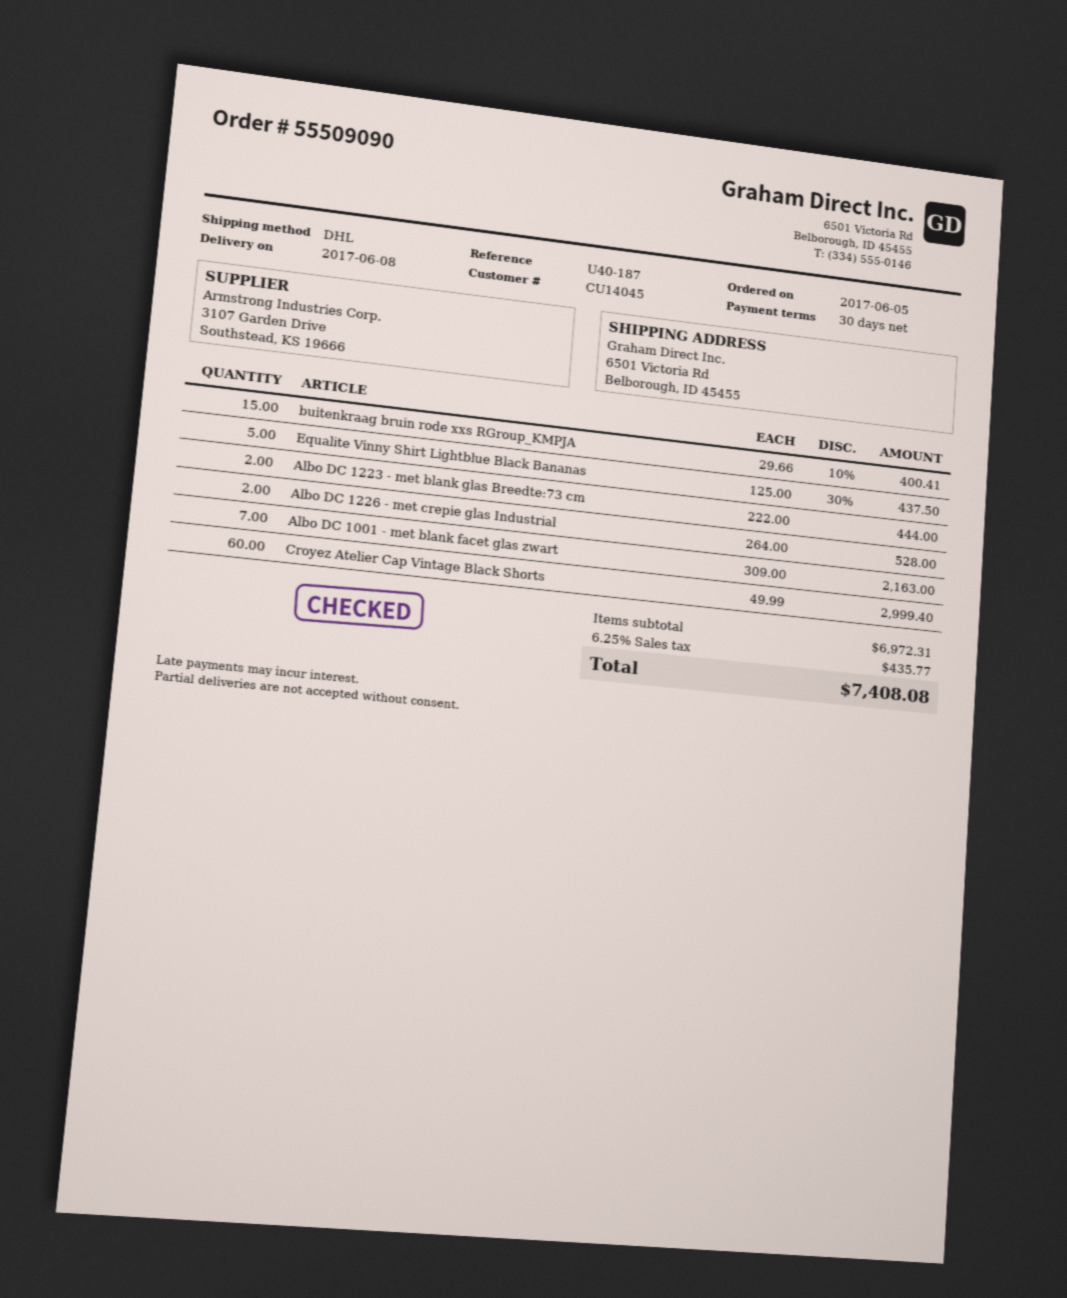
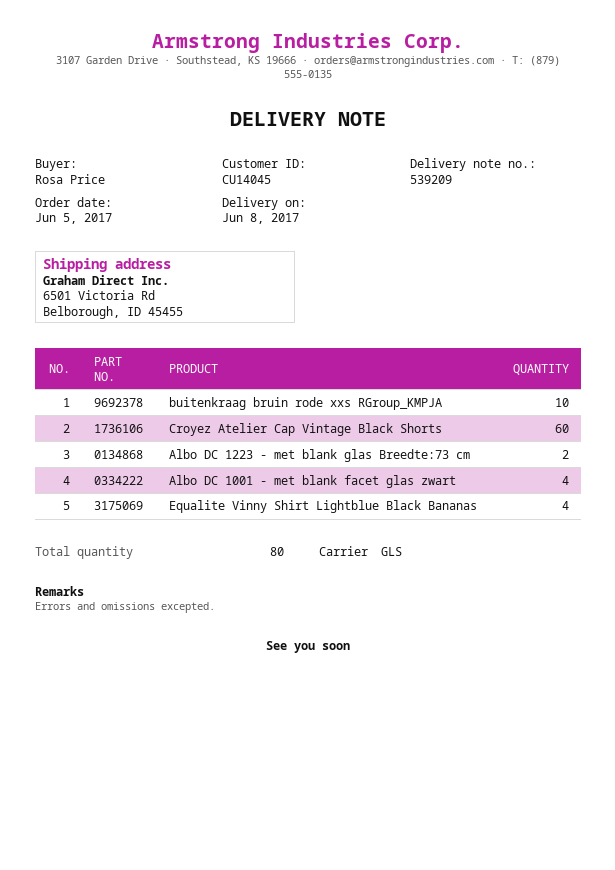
shipping method: DHL -> GLS
buitenkraag bruin rode xxs RGroup_KMPJA: 15 -> 10
Equalite Vinny Shirt Lightblue Black Bananas: 5 -> 4
Albo DC 1226 - met crepie glas Industrial: 2 -> none
Albo DC 1001 - met blank facet glas zwart: 7 -> 4

